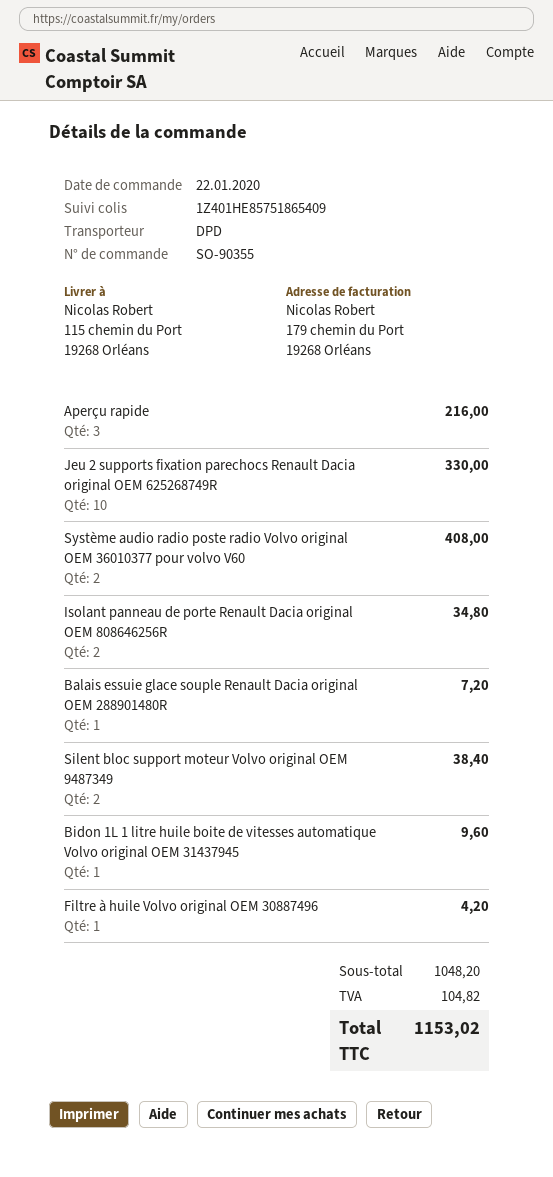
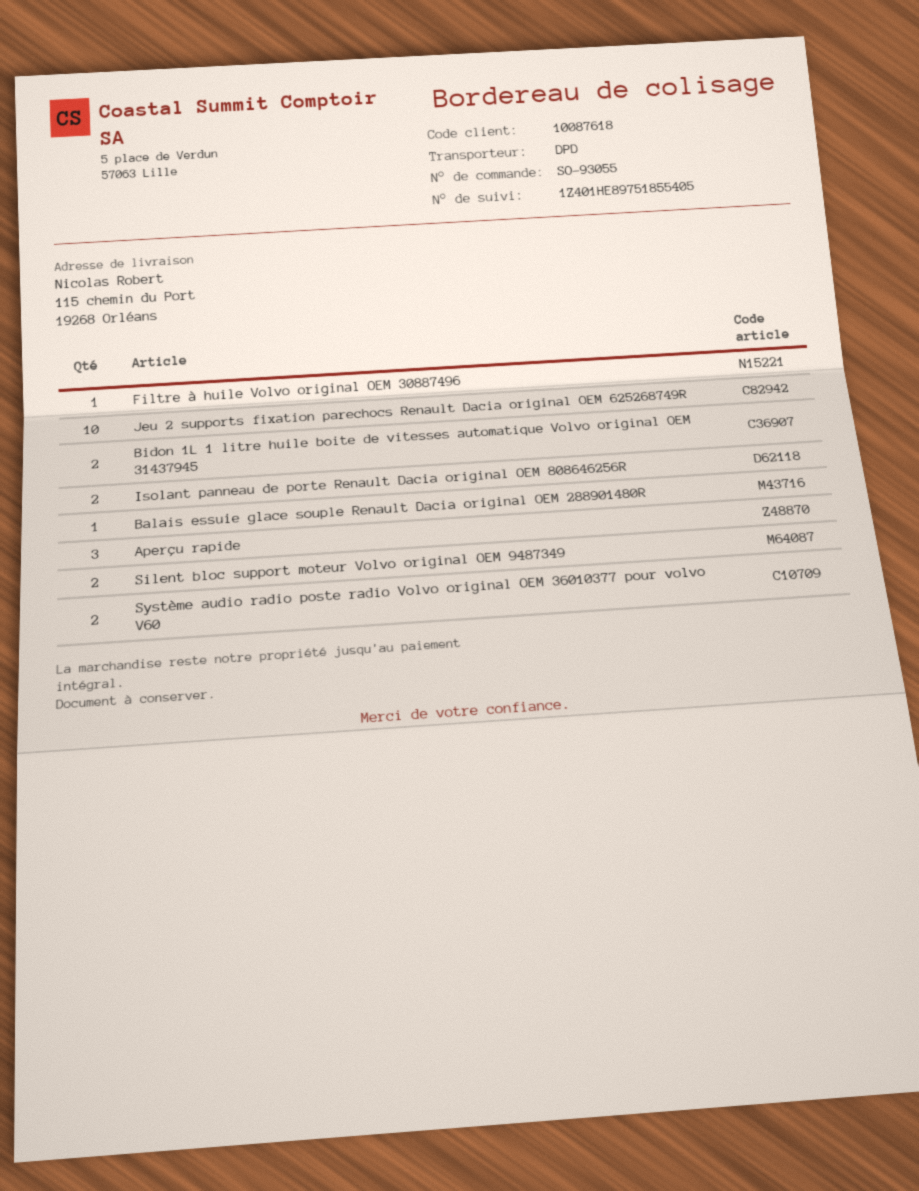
order number: SO-90355 -> SO-93055
tracking number: 1Z401HE85751865409 -> 1Z401HE89751855405
Bidon 1L 1 litre huile boite de vitesses automatique Volvo original OEM 31437945: 1 -> 2

